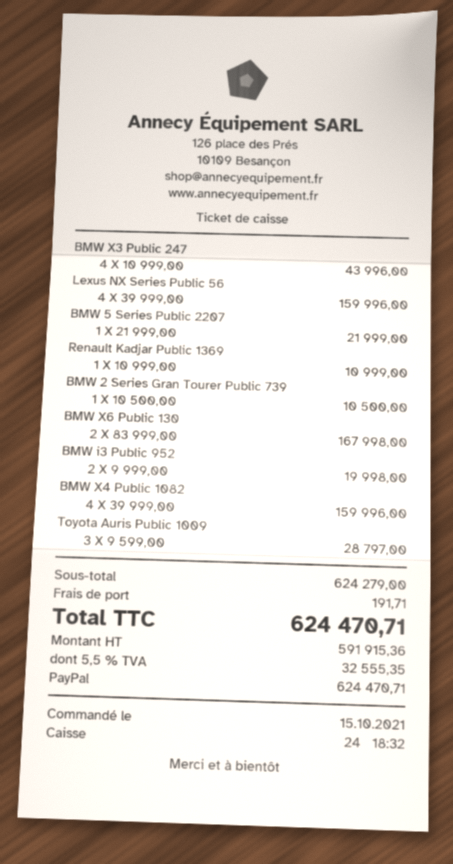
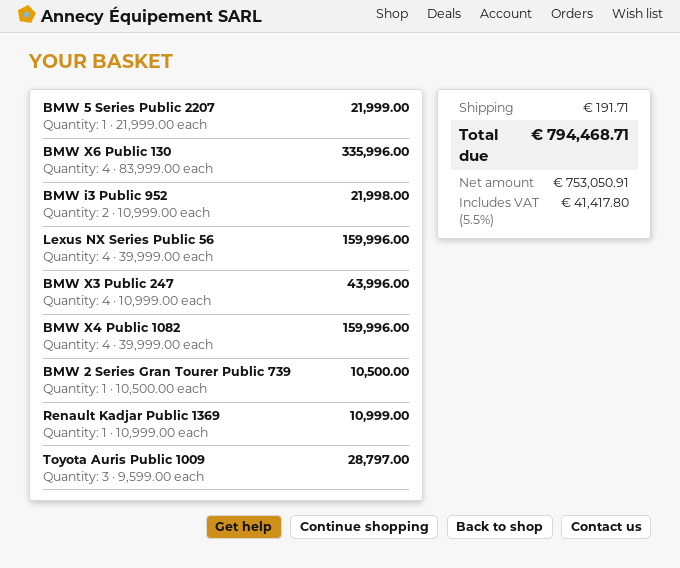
BMW X6 Public 130: 2 x 83999.00 = 167998.00 -> 4 x 83999.00 = 335996.00
BMW i3 Public 952: 2 x 9999.00 = 19998.00 -> 2 x 10999.00 = 21998.00
net: 591915.36 -> 753050.91
tax: 5.5% = 32555.35 -> 5.5% = 41417.80
total: 624470.71 -> 794468.71

